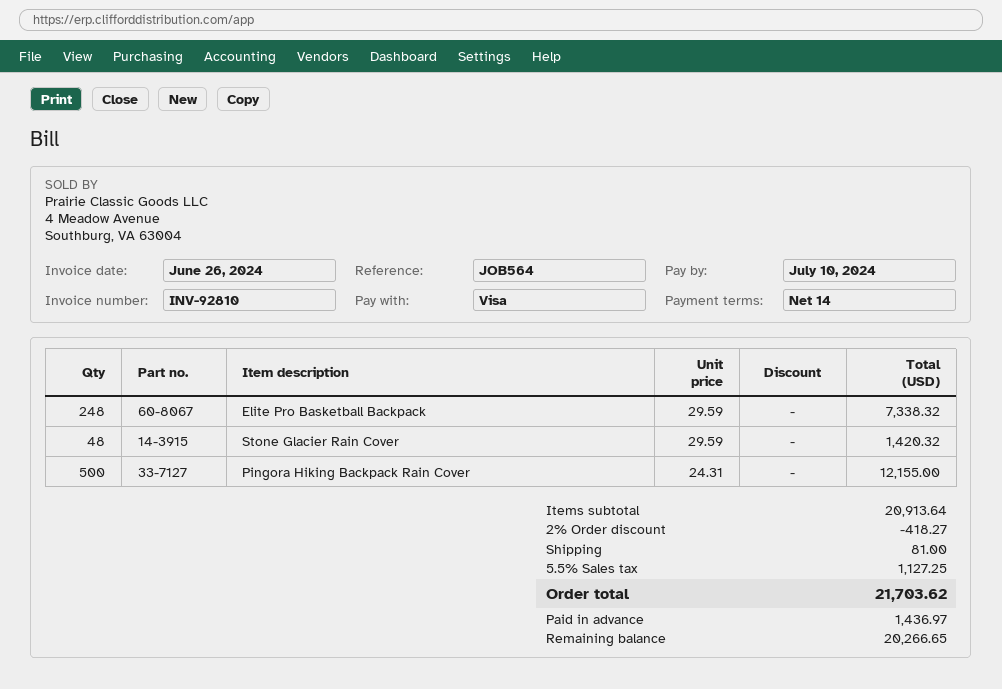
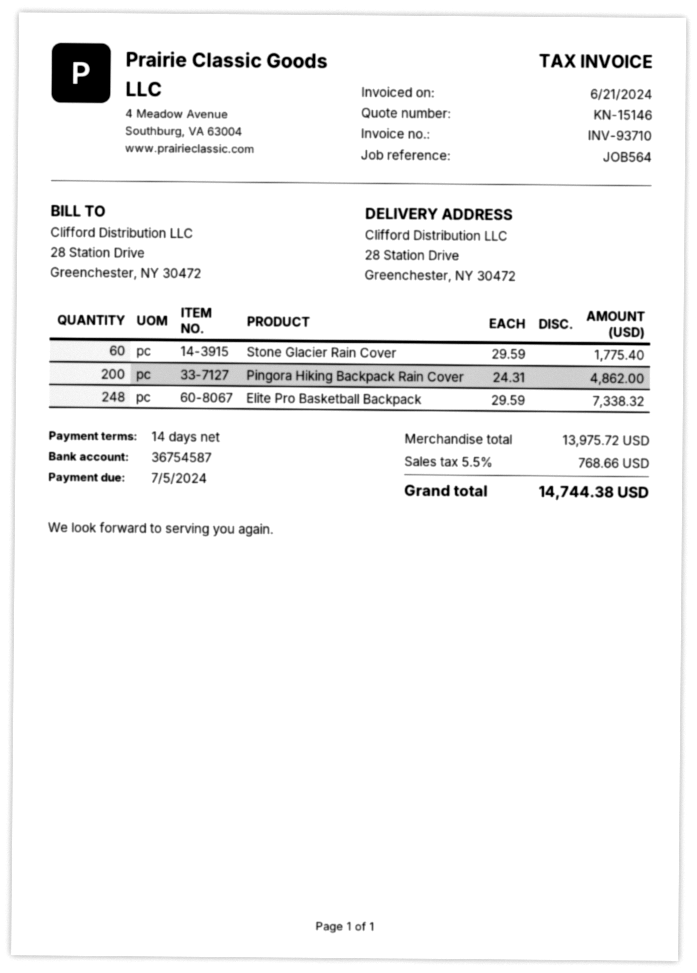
invoice number: INV-92810 -> INV-93710
invoice date: 2024-06-26 -> 2024-06-21
due date: 2024-07-10 -> 2024-07-05
Stone Glacier Rain Cover: 48 x 29.59 = 1420.32 -> 60 x 29.59 = 1775.40
Pingora Hiking Backpack Rain Cover: 500 x 24.31 = 12155.00 -> 200 x 24.31 = 4862.00
subtotal: 20913.64 -> 13975.72
discount: 2% = 418.27 -> none
shipping: 81.00 -> none
tax: 5.5% = 1127.25 -> 5.5% = 768.66
total: 21703.62 -> 14744.38

